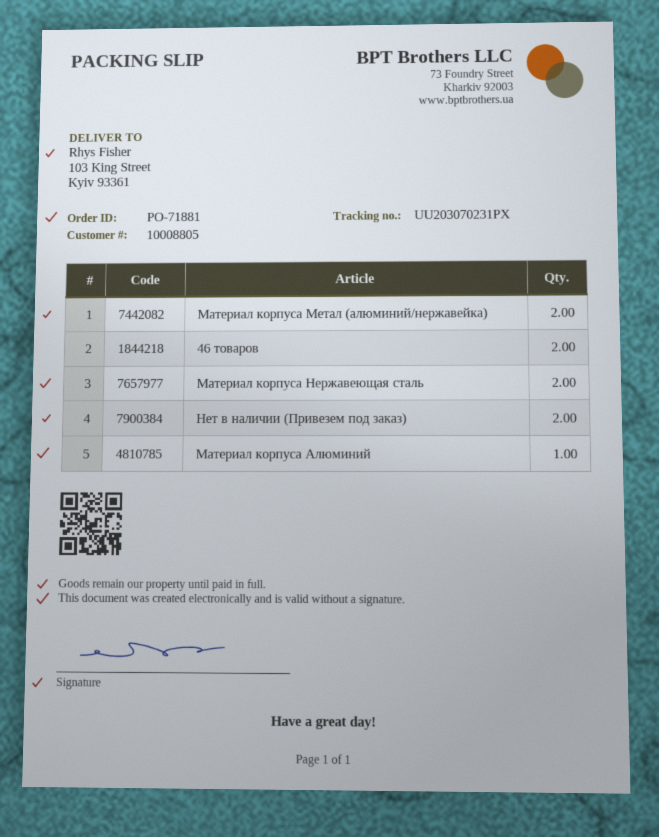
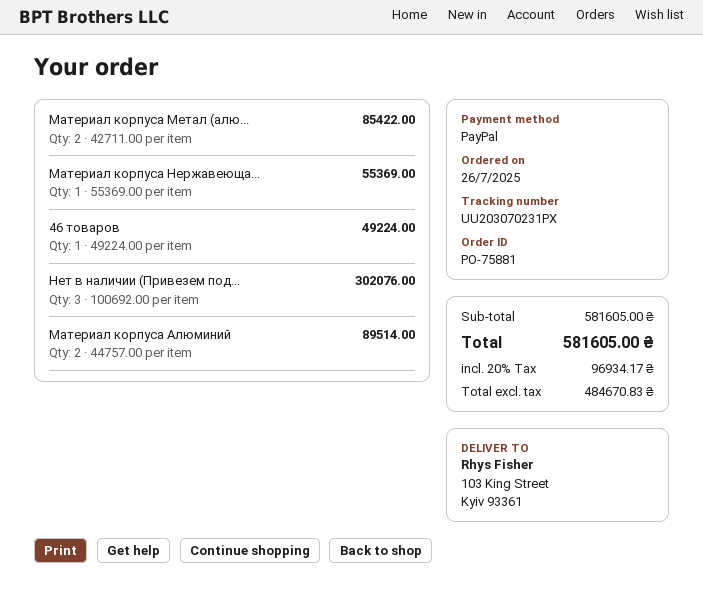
order number: PO-71881 -> PO-75881
46 товаров: 2 -> 1
Материал корпуса Нержавеющая сталь: 2 -> 1
Нет в наличии (Привезем под заказ): 2 -> 3
Материал корпуса Алюминий: 1 -> 2

